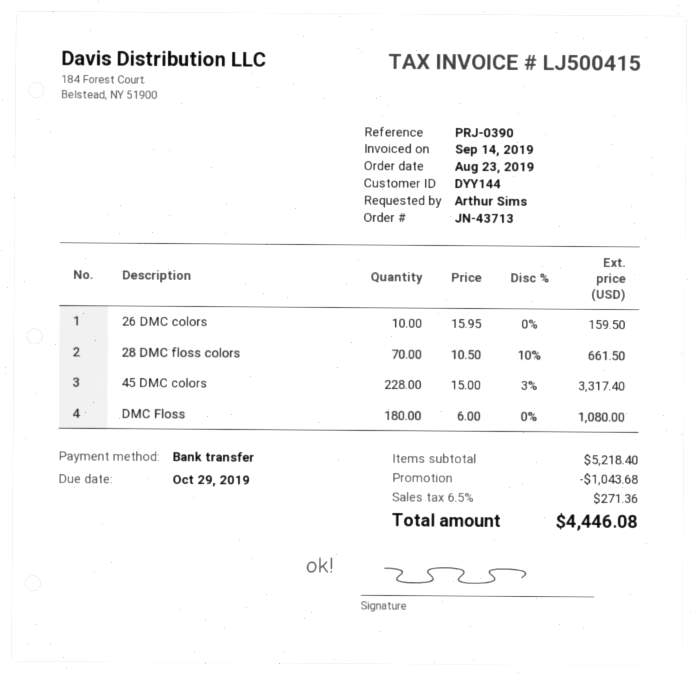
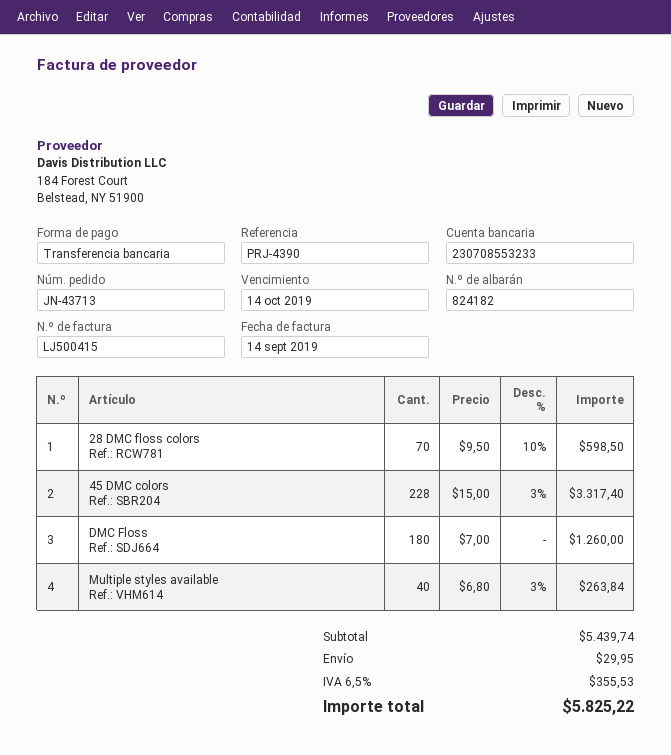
due date: 2019-10-29 -> 2019-10-14
reference: PRJ-0390 -> PRJ-4390
26 DMC colors: 10 x 15.95 = 159.50 -> none
28 DMC floss colors: 70 x 10.50 - 10% = 661.50 -> 70 x 9.50 - 10% = 598.50
DMC Floss: 180 x 6.00 = 1080.00 -> 180 x 7.00 = 1260.00
Multiple styles available: none -> 40 x 6.80 - 3% = 263.84
subtotal: 5218.40 -> 5439.74
discount: 1043.68 -> none
shipping: none -> 29.95
tax: 6.5% = 271.36 -> 6.5% = 355.53
total: 4446.08 -> 5825.22

